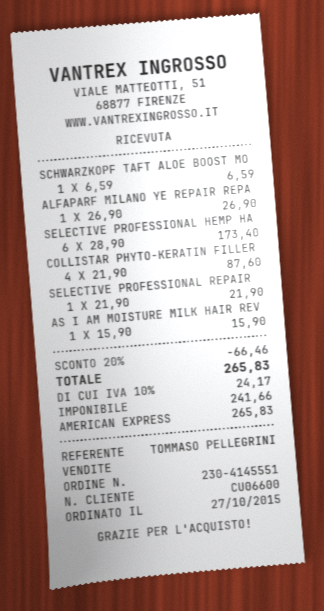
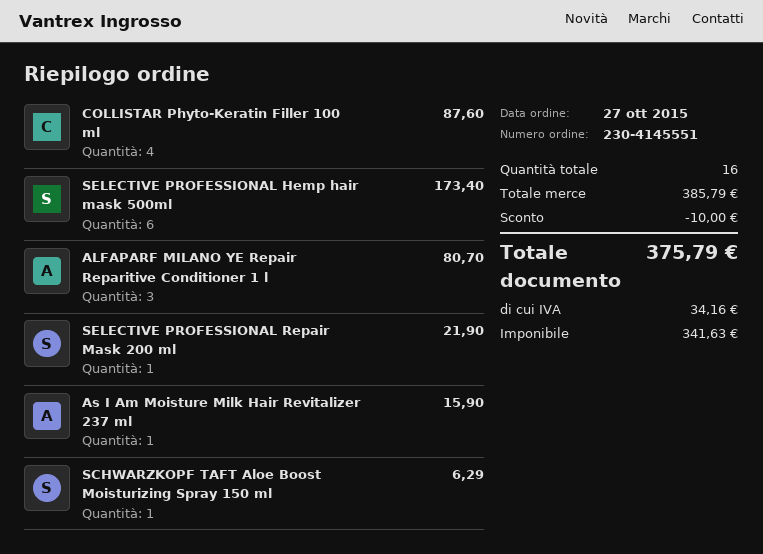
SCHWARZKOPF TAFT ALOE BOOST MO: 1 for 6.59 -> 1 for 6.29
ALFAPARF MILANO YE REPAIR REPA: 1 for 26.90 -> 3 for 80.70
discount: 66.46 -> 10.00
net: 241.66 -> 341.63
tax: 24.17 -> 34.16
total: 265.83 -> 375.79

